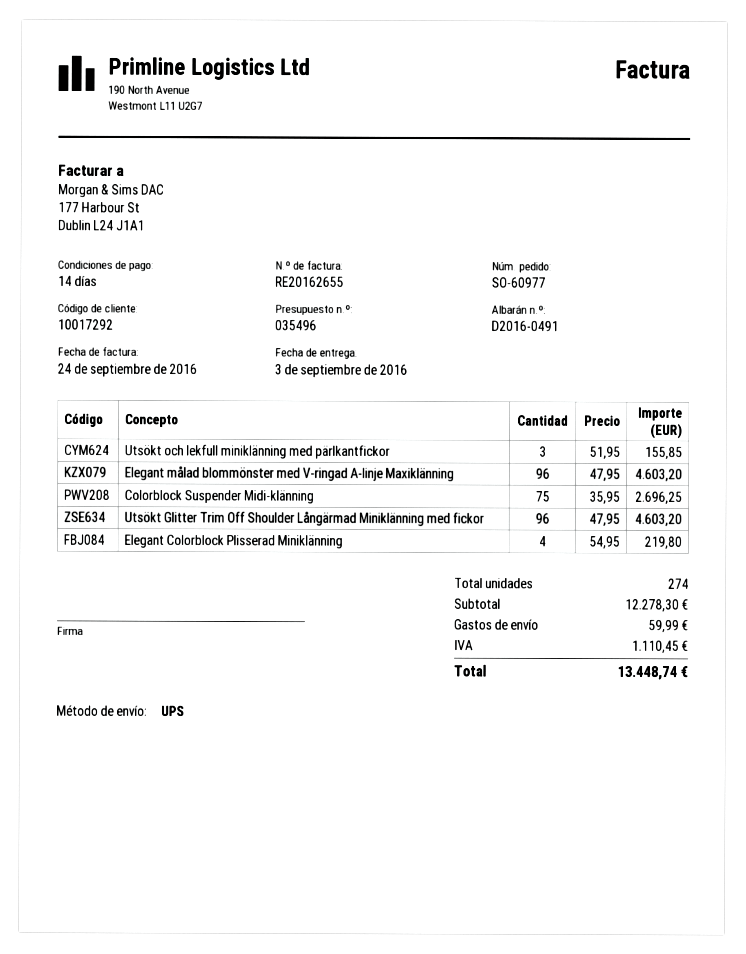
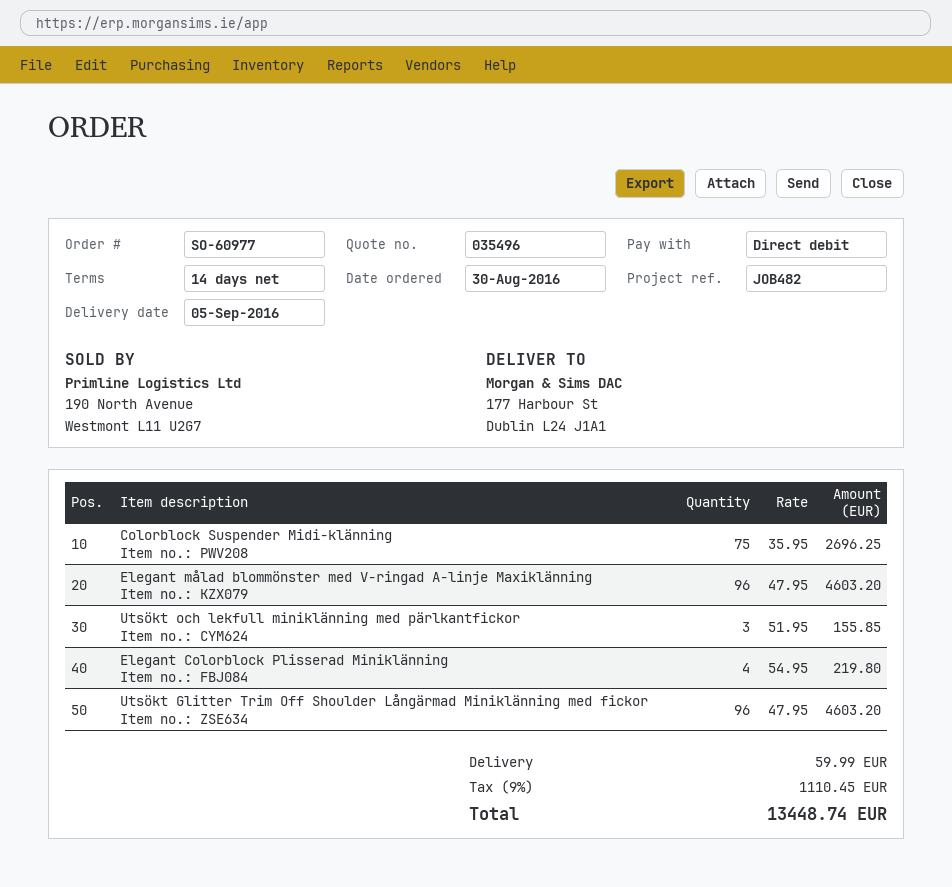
delivery date: 2016-09-03 -> 2016-09-05

